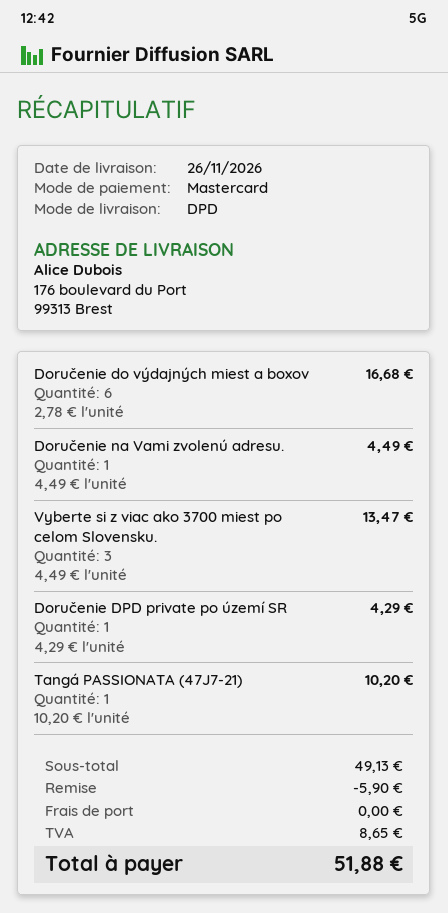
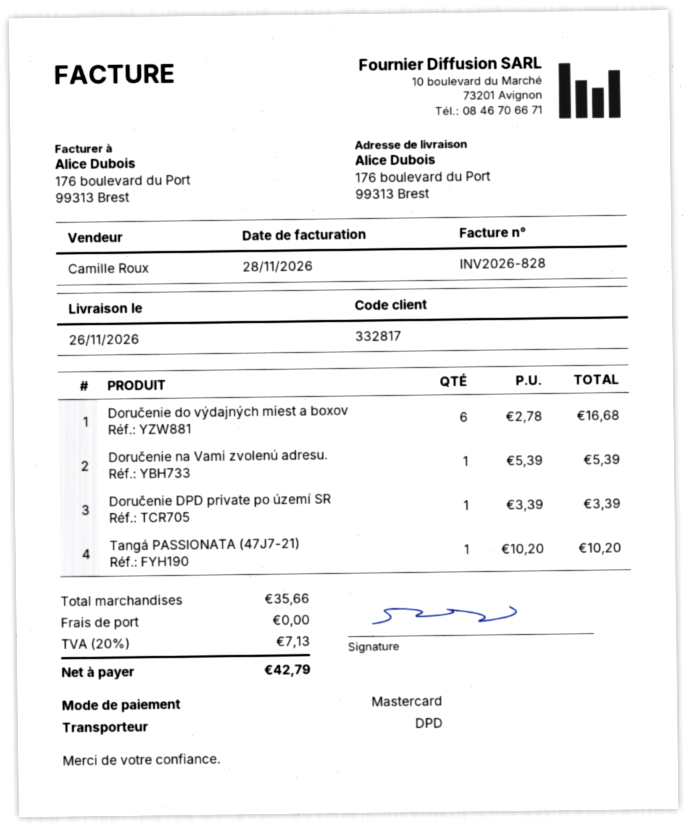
Doručenie na Vami zvolenú adresu.: 1 x 4.49 = 4.49 -> 1 x 5.39 = 5.39
Vyberte si z viac ako 3700 miest po celom Slovensku.: 3 x 4.49 = 13.47 -> none
Doručenie DPD private po území SR: 1 x 4.29 = 4.29 -> 1 x 3.39 = 3.39
subtotal: 49.13 -> 35.66
discount: 5.90 -> none
tax: 8.65 -> 7.13
total: 51.88 -> 42.79

